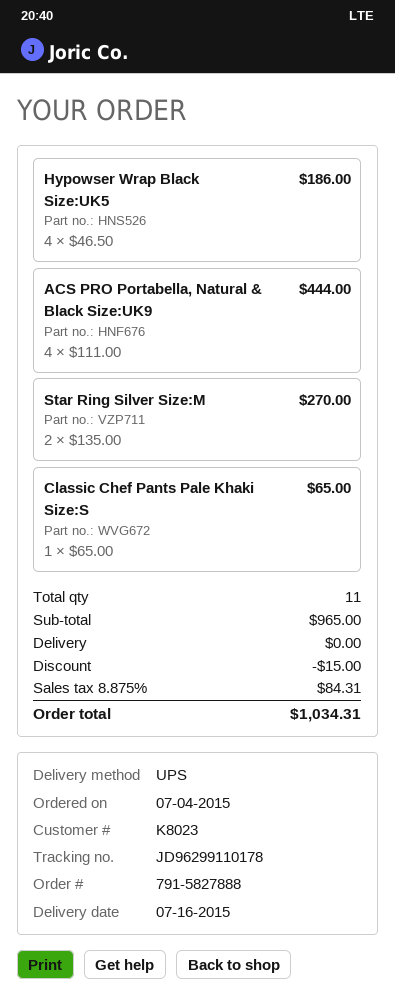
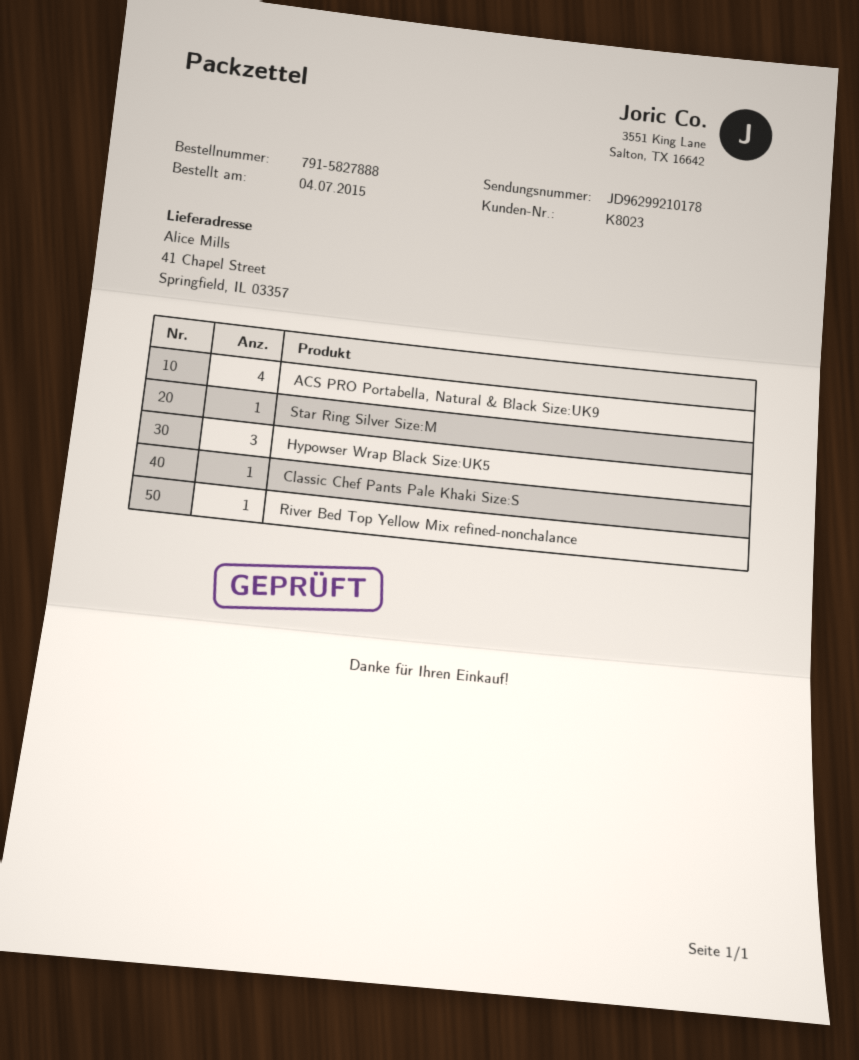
tracking number: JD96299110178 -> JD96299210178
Hypowser Wrap Black Size:UK5: 4 -> 3
Star Ring Silver Size:M: 2 -> 1
River Bed Top Yellow Mix refined-nonchalance: none -> 1

